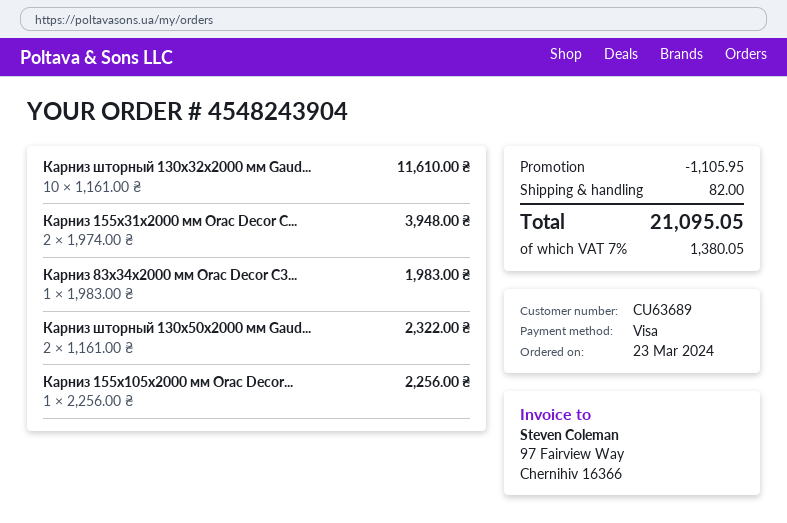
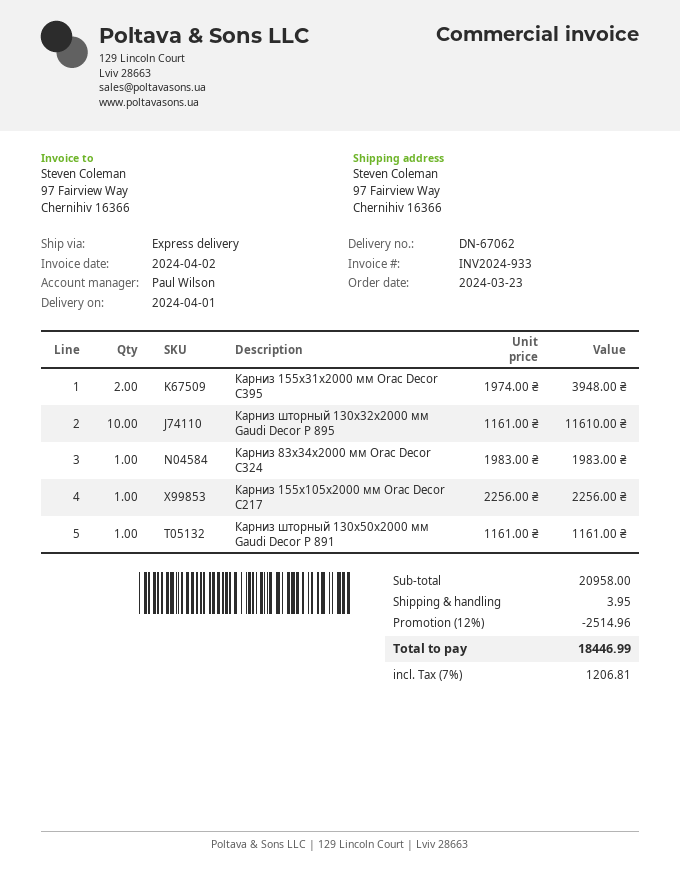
Карниз шторный 130x50x2000 мм Gaud...: 2 x 1161.00 = 2322.00 -> 1 x 1161.00 = 1161.00
discount: 1105.95 -> 2514.96
shipping: 82.00 -> 3.95
tax: 7% = 1380.05 -> 7% = 1206.81
total: 21095.05 -> 18446.99

